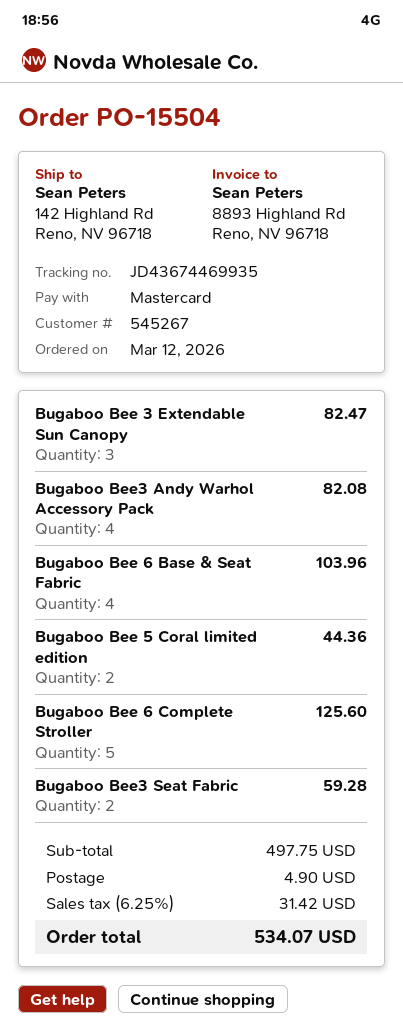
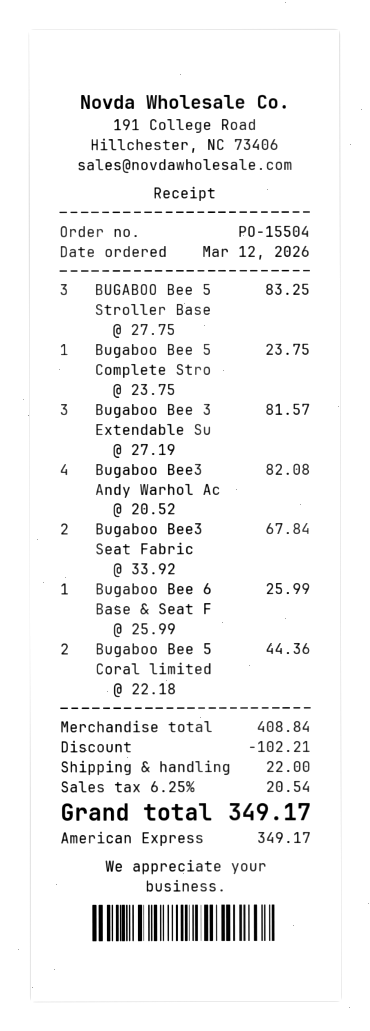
payment method: Mastercard -> American Express
Bugaboo Bee 3 Extendable Sun Canopy: 3 for 82.47 -> 3 for 81.57
Bugaboo Bee 6 Base & Seat Fabric: 4 for 103.96 -> 1 for 25.99
Bugaboo Bee 6 Complete Stroller: 5 for 125.60 -> none
Bugaboo Bee3 Seat Fabric: 2 for 59.28 -> 2 for 67.84
BUGABOO Bee 5 Stroller Base: none -> 3 for 83.25
Bugaboo Bee 5 Complete Stro: none -> 1 for 23.75
subtotal: 497.75 -> 408.84
discount: none -> 102.21
shipping: 4.90 -> 22.00
tax: 6.25% = 31.42 -> 6.25% = 20.54
total: 534.07 -> 349.17

